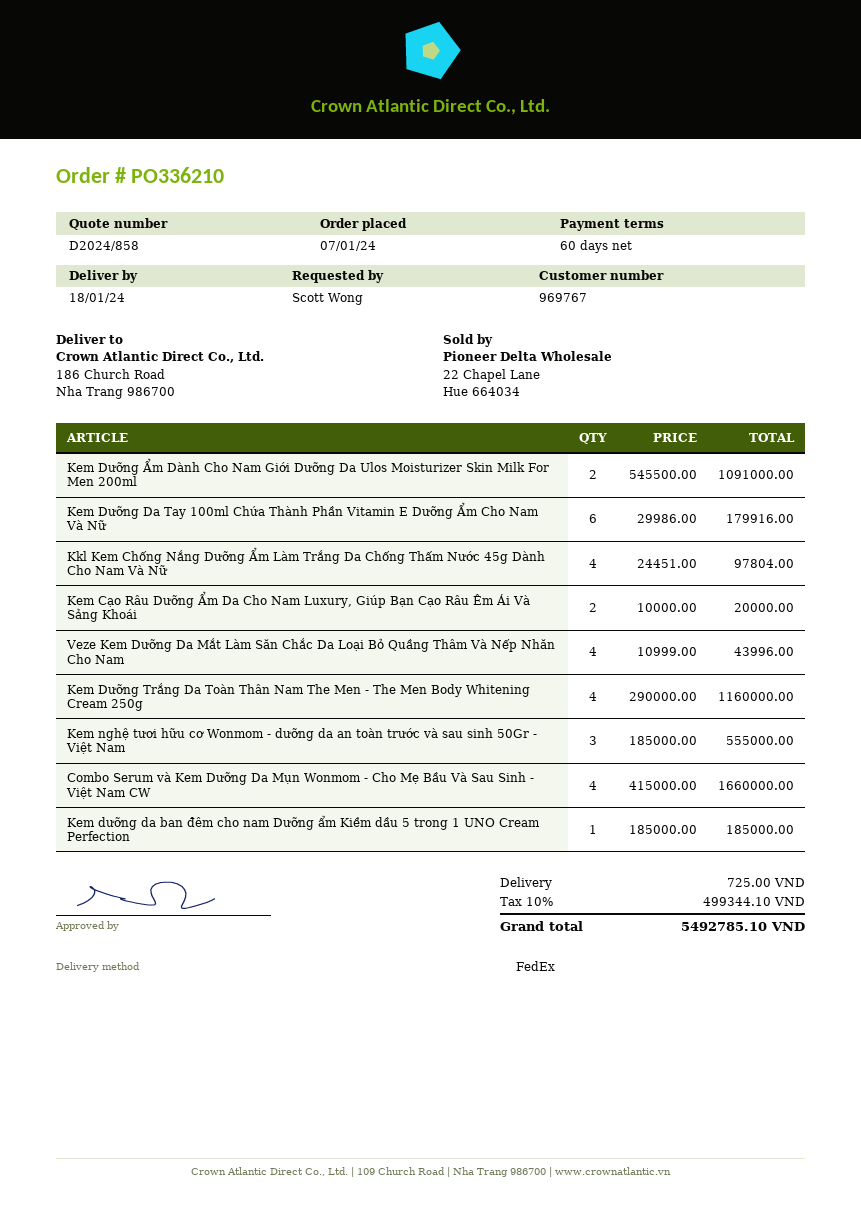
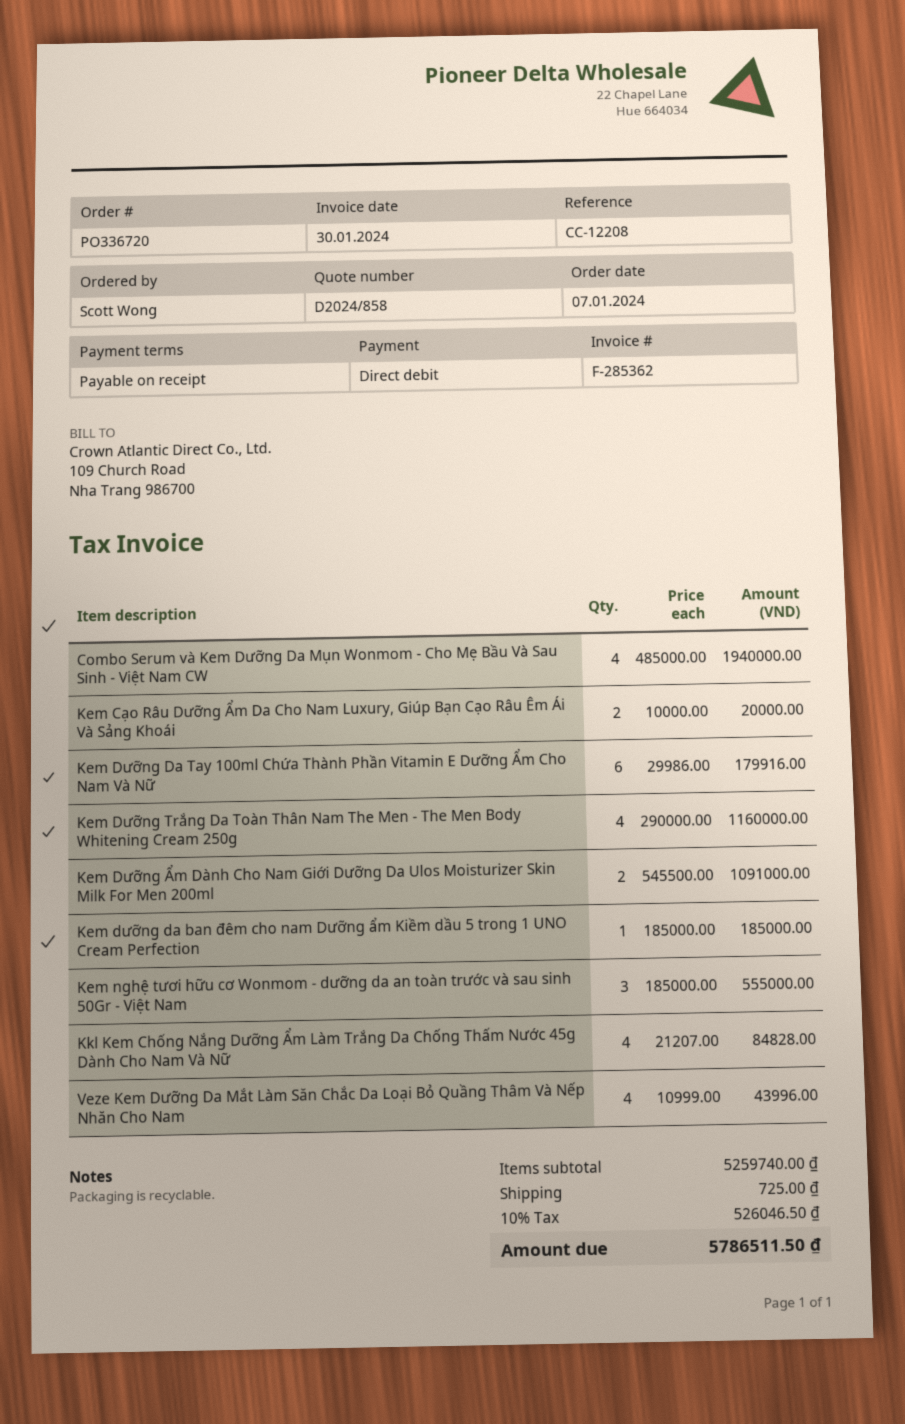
order number: PO336210 -> PO336720
payment terms: 60 days -> on receipt
Kkl Kem Chống Nắng Dưỡng Ẩm Làm Trắng Da Chống Thấm Nước 45g Dành Cho Nam Và Nữ: 4 x 24451.00 = 97804.00 -> 4 x 21207.00 = 84828.00
Combo Serum và Kem Dưỡng Da Mụn Wonmom - Cho Mẹ Bầu Và Sau Sinh - Việt Nam CW: 4 x 415000.00 = 1660000.00 -> 4 x 485000.00 = 1940000.00
tax: 10% = 499344.10 -> 10% = 526046.50
total: 5492785.10 -> 5786511.50

